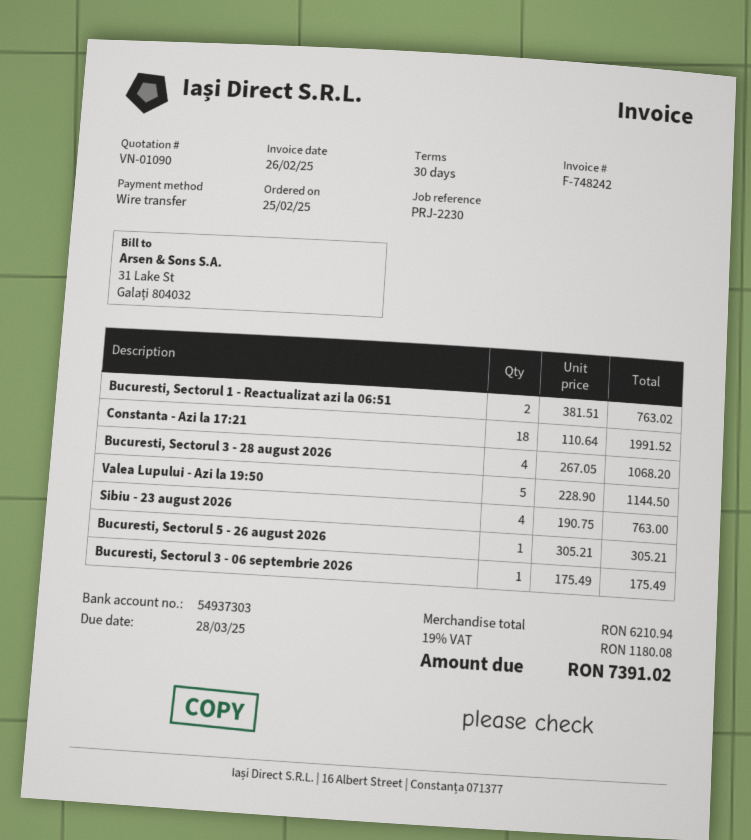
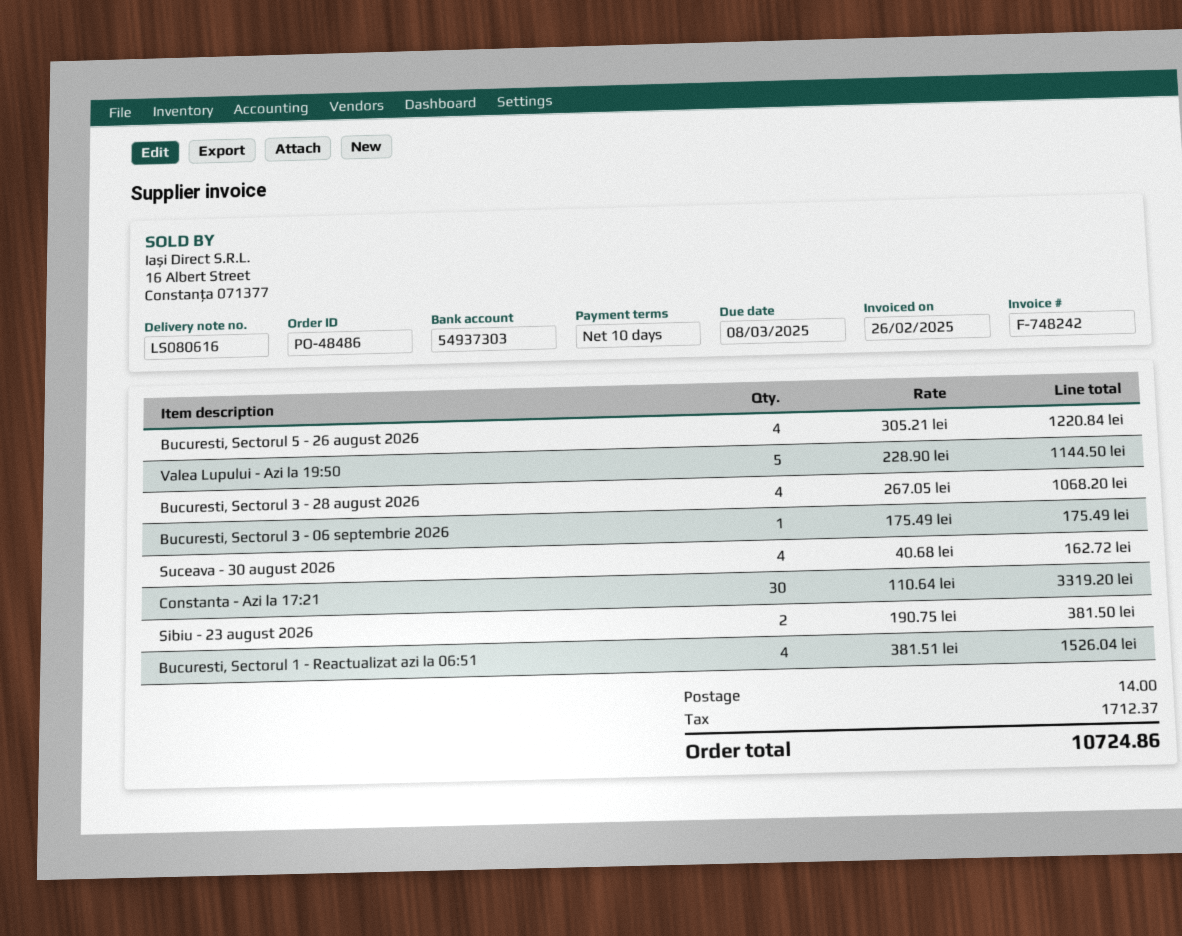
payment terms: 30 days -> 10 days
due date: 2025-03-28 -> 2025-03-08
Bucuresti, Sectorul 1 - Reactualizat azi la 06:51: 2 x 381.51 = 763.02 -> 4 x 381.51 = 1526.04
Constanta - Azi la 17:21: 18 x 110.64 = 1991.52 -> 30 x 110.64 = 3319.20
Sibiu - 23 august 2026: 4 x 190.75 = 763.00 -> 2 x 190.75 = 381.50
Bucuresti, Sectorul 5 - 26 august 2026: 1 x 305.21 = 305.21 -> 4 x 305.21 = 1220.84
Suceava - 30 august 2026: none -> 4 x 40.68 = 162.72
shipping: none -> 14.00
tax: 1180.08 -> 1712.37
total: 7391.02 -> 10724.86

